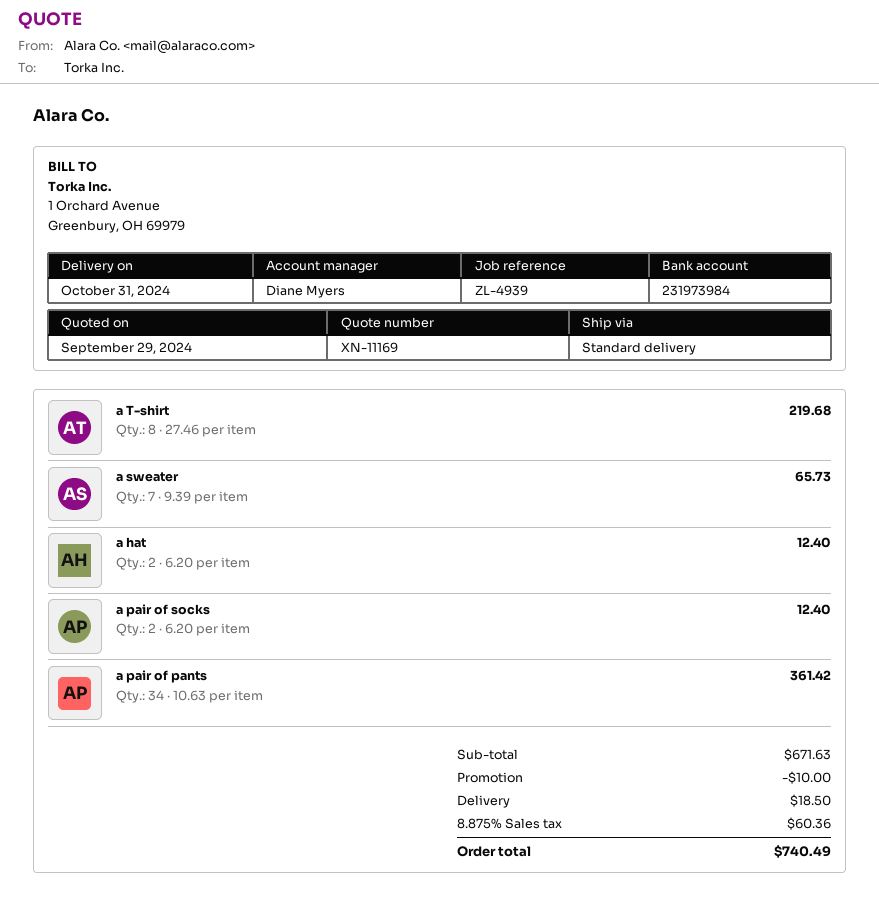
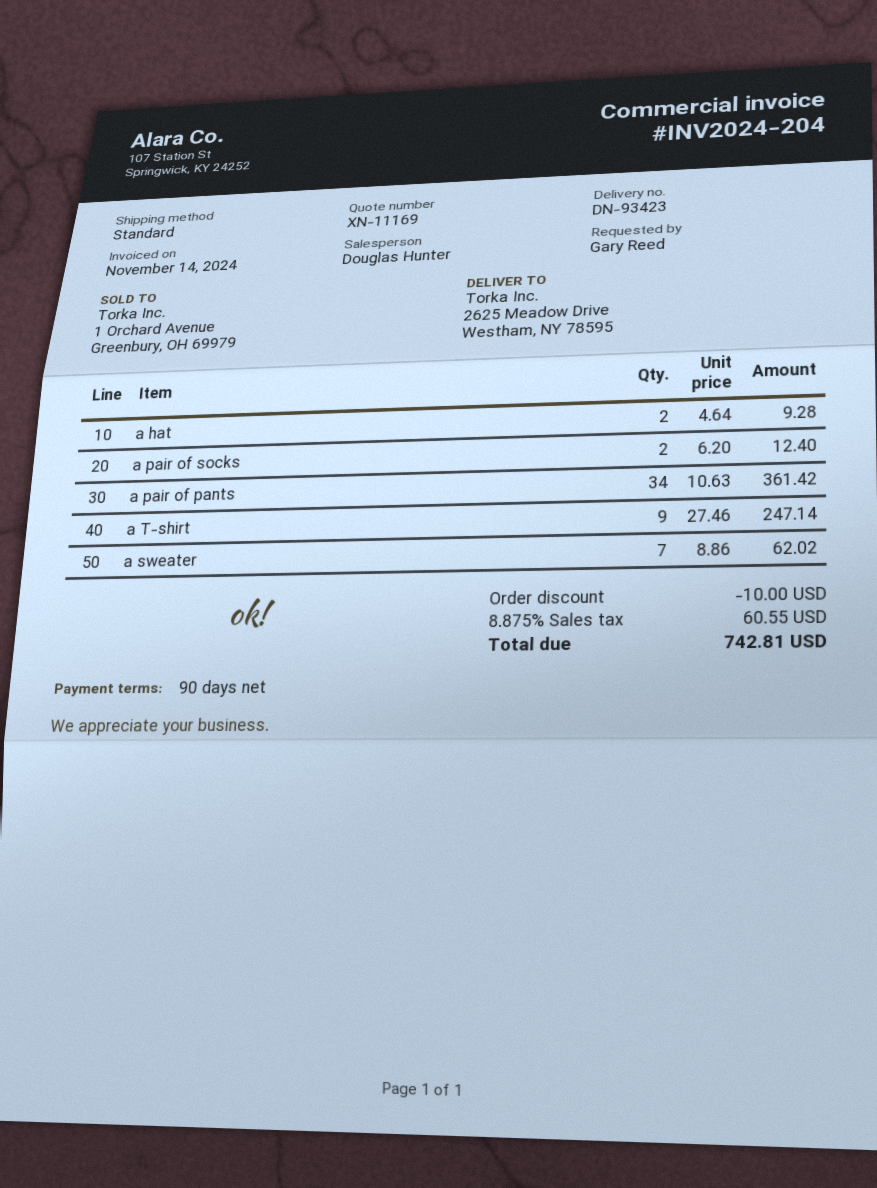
sales rep: Diane Myers -> Douglas Hunter
a T-shirt: 8 x 27.46 = 219.68 -> 9 x 27.46 = 247.14
a sweater: 7 x 9.39 = 65.73 -> 7 x 8.86 = 62.02
a hat: 2 x 6.20 = 12.40 -> 2 x 4.64 = 9.28
shipping: 18.50 -> none
tax: 8.875% = 60.36 -> 8.875% = 60.55
total: 740.49 -> 742.81

